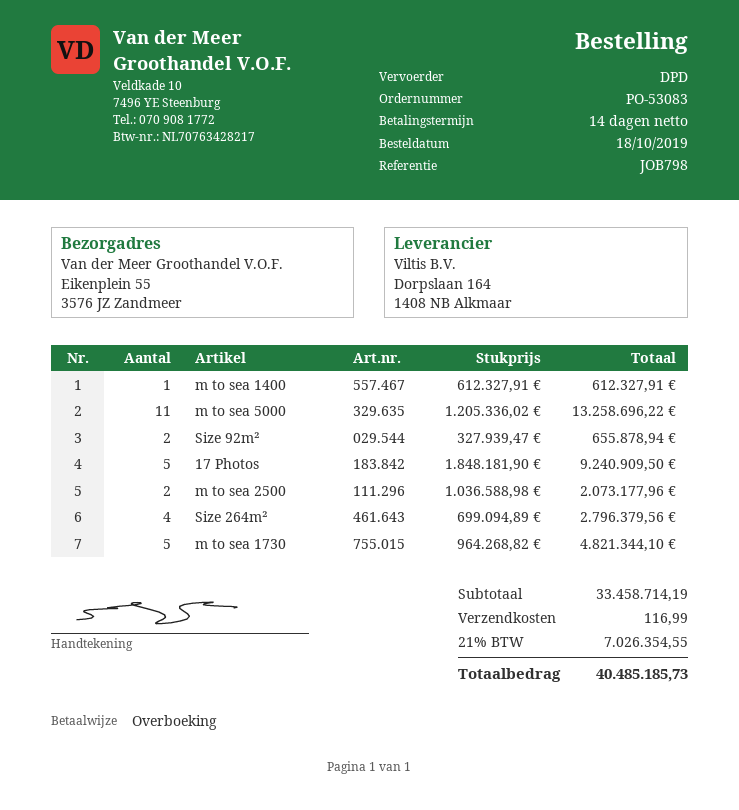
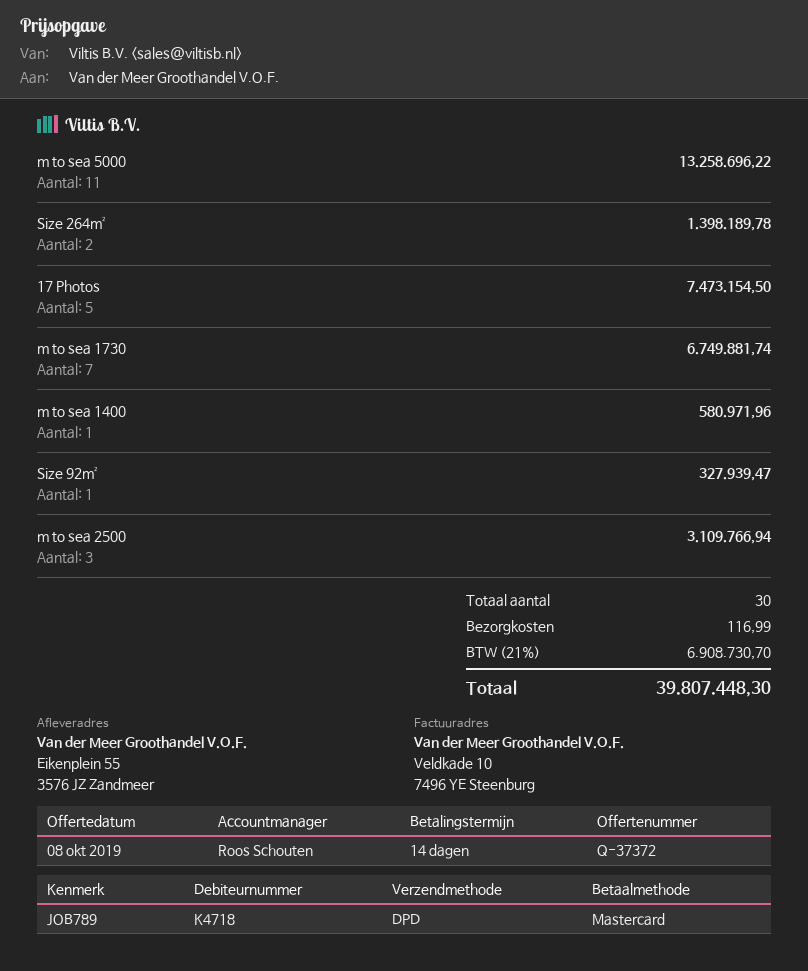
reference: JOB798 -> JOB789
payment method: bank transfer -> Mastercard
m to sea 1400: 1 for 612327.91 -> 1 for 580971.96
Size 92m²: 2 for 655878.94 -> 1 for 327939.47
17 Photos: 5 for 9240909.50 -> 5 for 7473154.50
m to sea 2500: 2 for 2073177.96 -> 3 for 3109766.94
Size 264m²: 4 for 2796379.56 -> 2 for 1398189.78
m to sea 1730: 5 for 4821344.10 -> 7 for 6749881.74
tax: 21% = 7026354.55 -> 21% = 6908730.70
total: 40485185.73 -> 39807448.30

